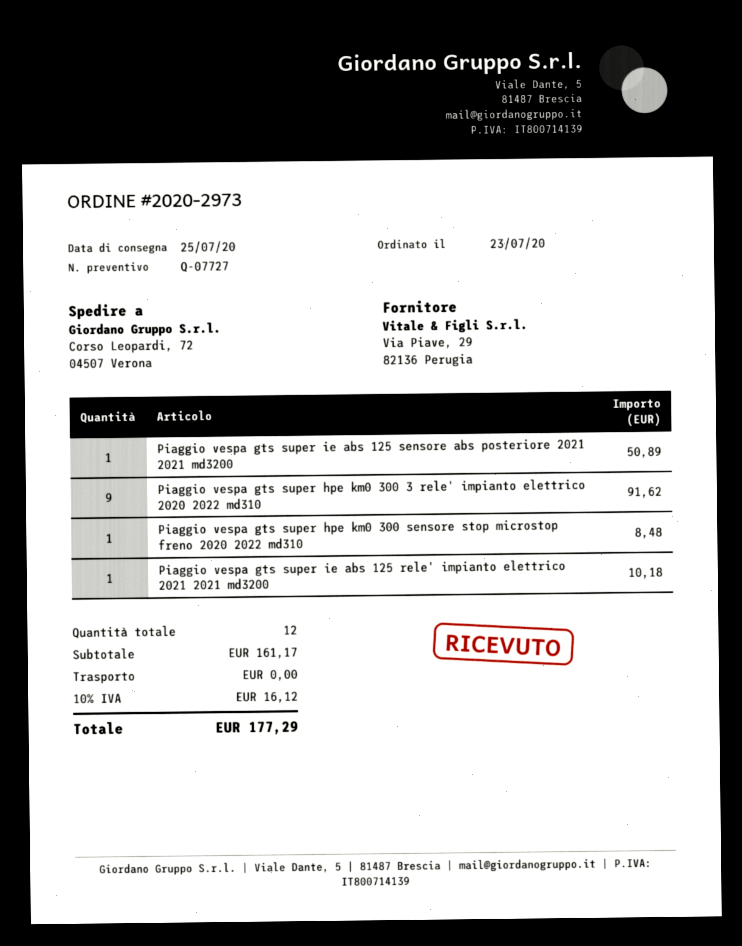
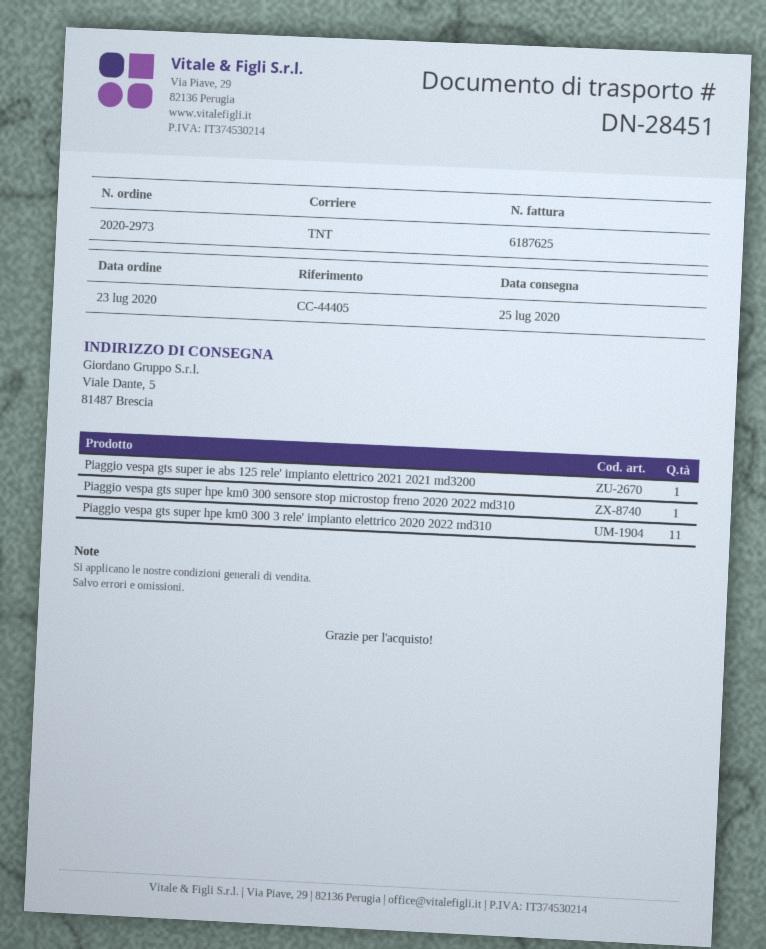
ship to: Corso Leopardi, 72, 04507 Verona -> Viale Dante, 5, 81487 Brescia
Piaggio vespa gts super ie abs 125 sensore abs posteriore 2021 2021 md3200: 1 -> none
Piaggio vespa gts super hpe km0 300 3 rele' impianto elettrico 2020 2022 md310: 9 -> 11

